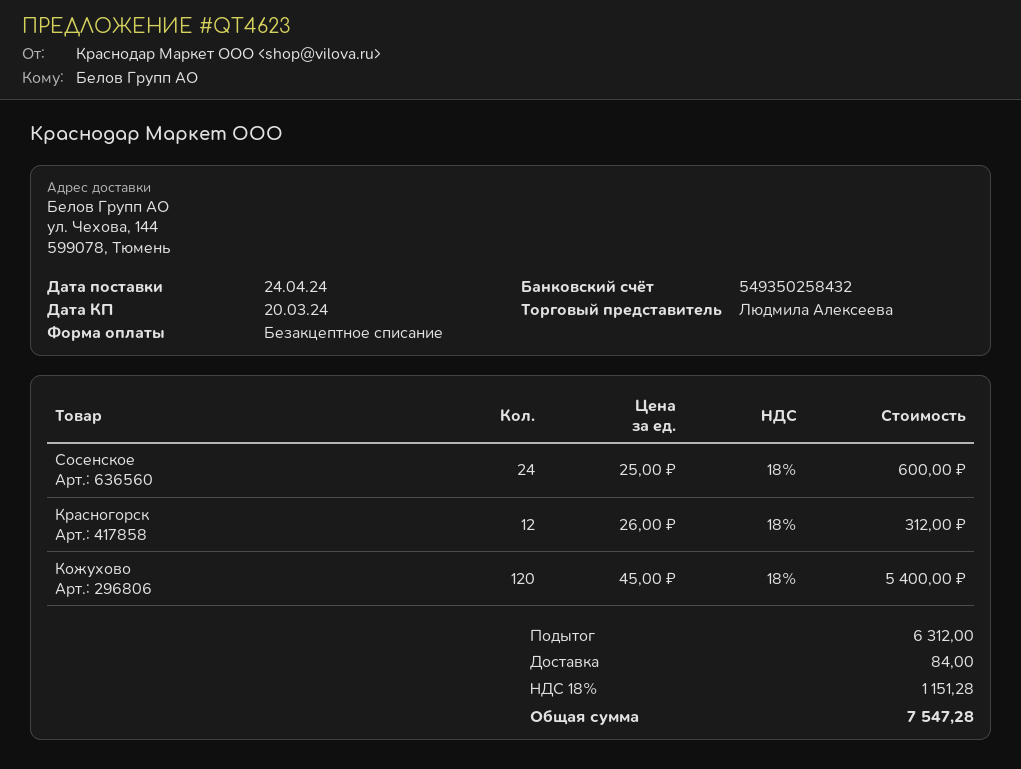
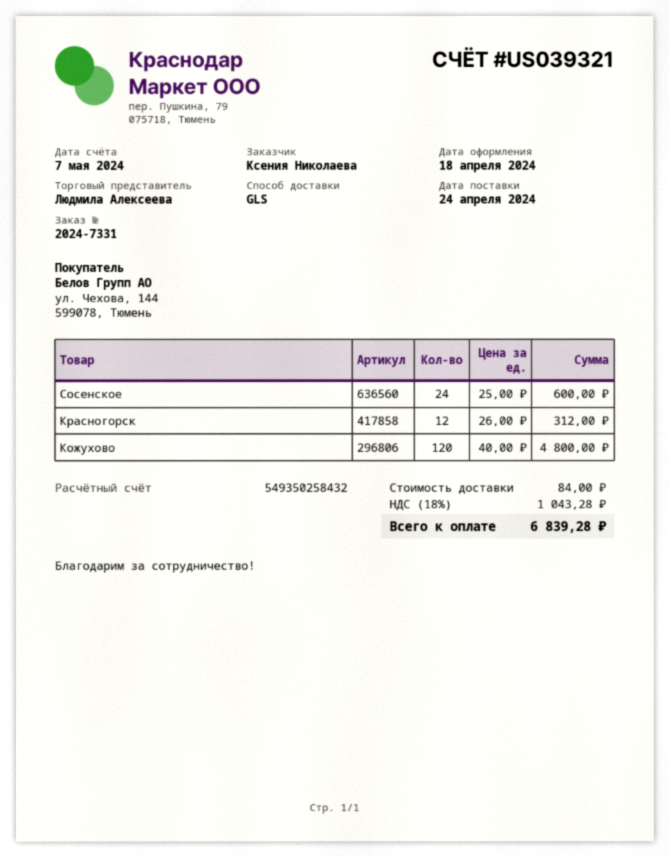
Кожухово: 120 x 45.00 = 5400.00 -> 120 x 40.00 = 4800.00
tax: 18% = 1151.28 -> 18% = 1043.28
total: 7547.28 -> 6839.28

